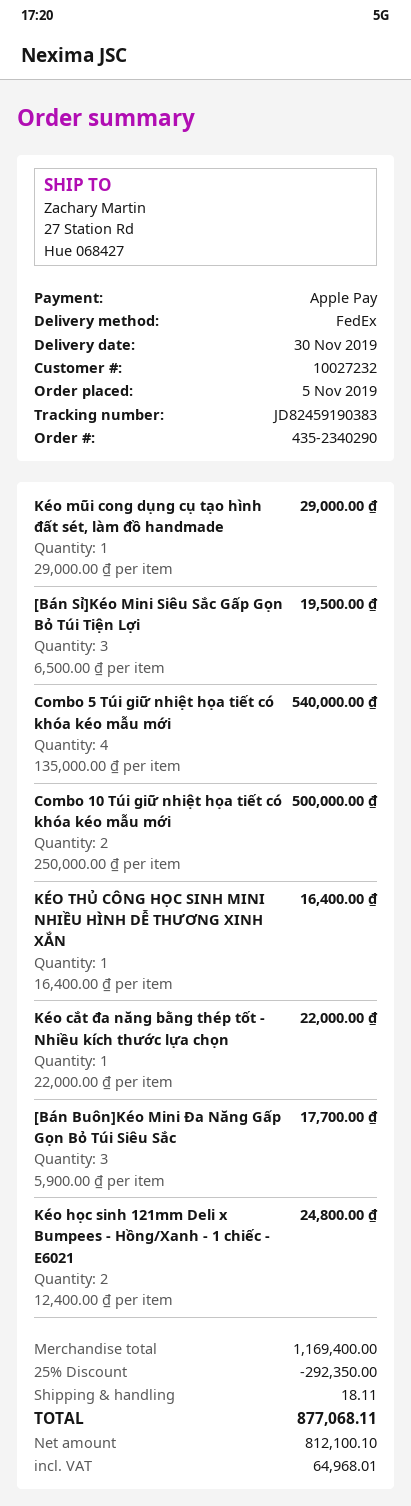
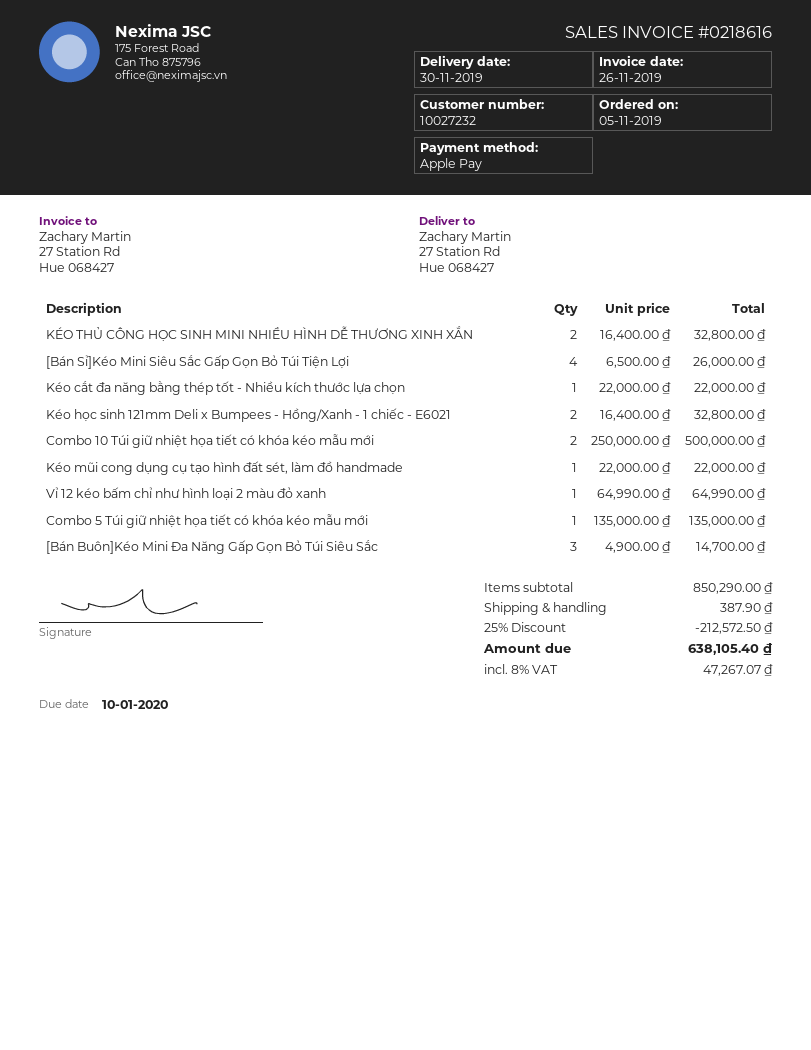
Kéo mũi cong dụng cụ tạo hình đất sét, làm đồ handmade: 1 x 29000.00 = 29000.00 -> 1 x 22000.00 = 22000.00
[Bán Sỉ]Kéo Mini Siêu Sắc Gấp Gọn Bỏ Túi Tiện Lợi: 3 x 6500.00 = 19500.00 -> 4 x 6500.00 = 26000.00
Combo 5 Túi giữ nhiệt họa tiết có khóa kéo mẫu mới: 4 x 135000.00 = 540000.00 -> 1 x 135000.00 = 135000.00
KÉO THỦ CÔNG HỌC SINH MINI NHIỀU HÌNH DỄ THƯƠNG XINH XẮN: 1 x 16400.00 = 16400.00 -> 2 x 16400.00 = 32800.00
[Bán Buôn]Kéo Mini Đa Năng Gấp Gọn Bỏ Túi Siêu Sắc: 3 x 5900.00 = 17700.00 -> 3 x 4900.00 = 14700.00
Kéo học sinh 121mm Deli x Bumpees - Hồng/Xanh - 1 chiếc - E6021: 2 x 12400.00 = 24800.00 -> 2 x 16400.00 = 32800.00
Vỉ 12 kéo bấm chỉ như hình loại 2 màu đỏ xanh: none -> 1 x 64990.00 = 64990.00
subtotal: 1169400.00 -> 850290.00
discount: 25% = 292350.00 -> 25% = 212572.50
shipping: 18.11 -> 387.90
tax: 64968.01 -> 47267.07
total: 877068.11 -> 638105.40

